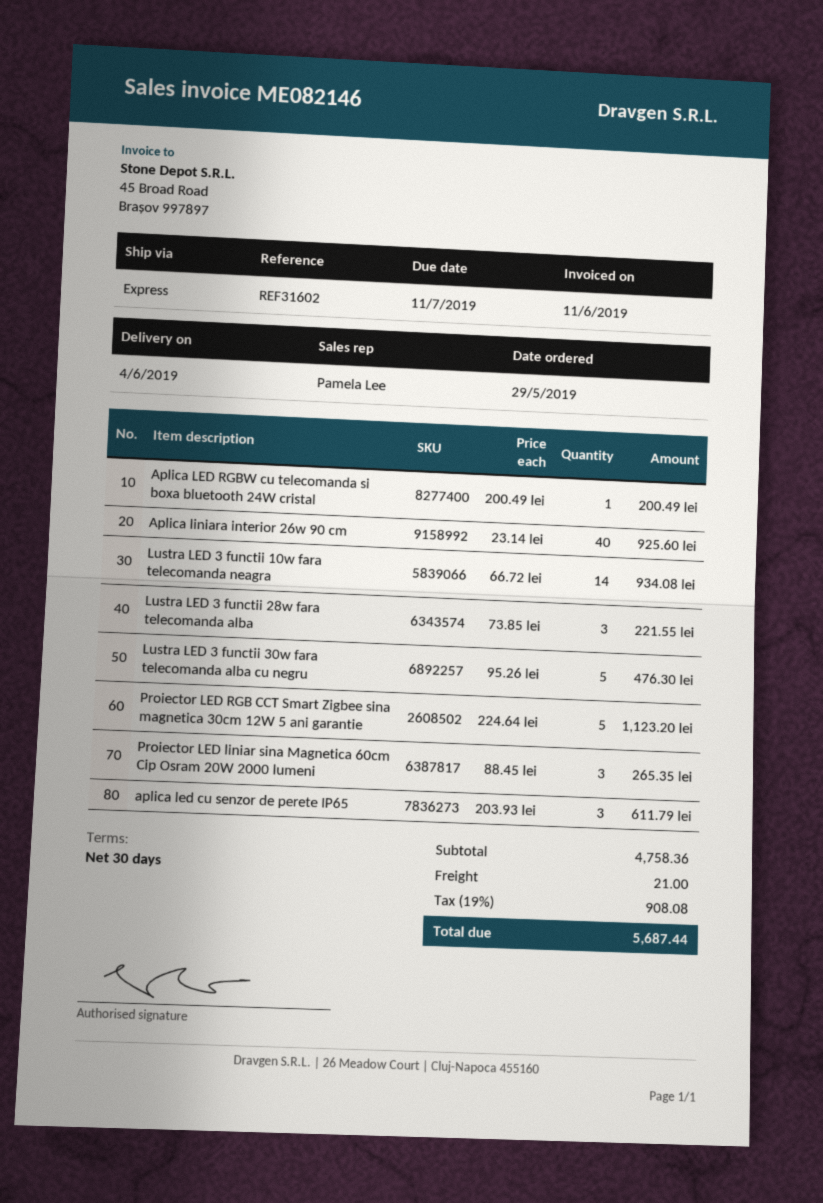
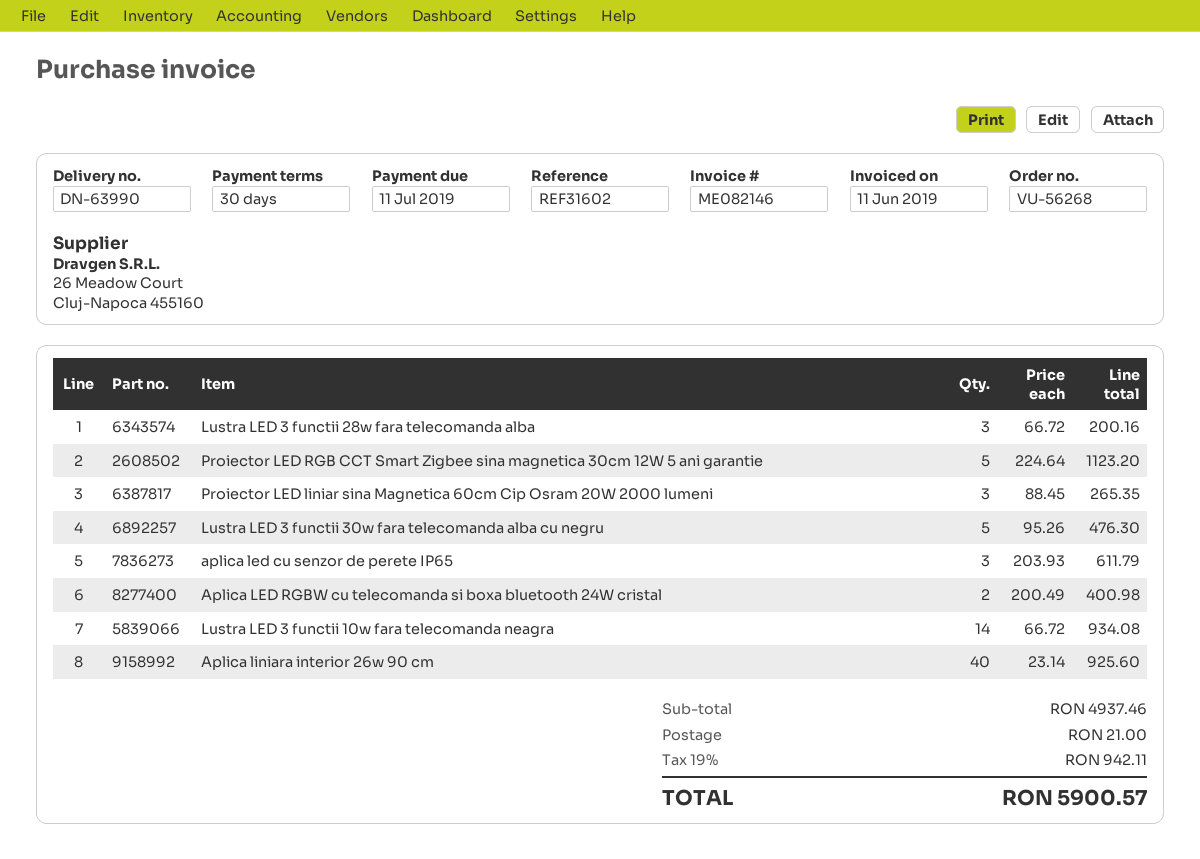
Aplica LED RGBW cu telecomanda si boxa bluetooth 24W cristal: 1 x 200.49 = 200.49 -> 2 x 200.49 = 400.98
Lustra LED 3 functii 28w fara telecomanda alba: 3 x 73.85 = 221.55 -> 3 x 66.72 = 200.16
subtotal: 4758.36 -> 4937.46
tax: 19% = 908.08 -> 19% = 942.11
total: 5687.44 -> 5900.57

